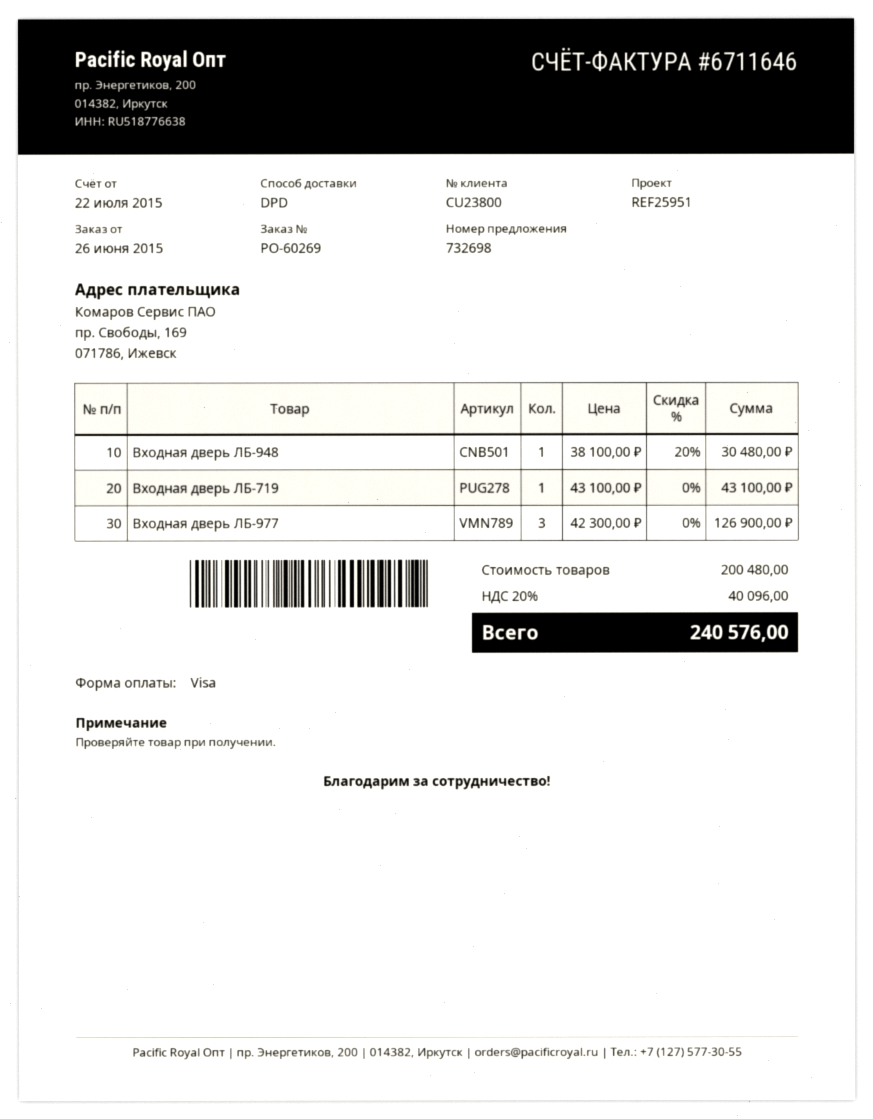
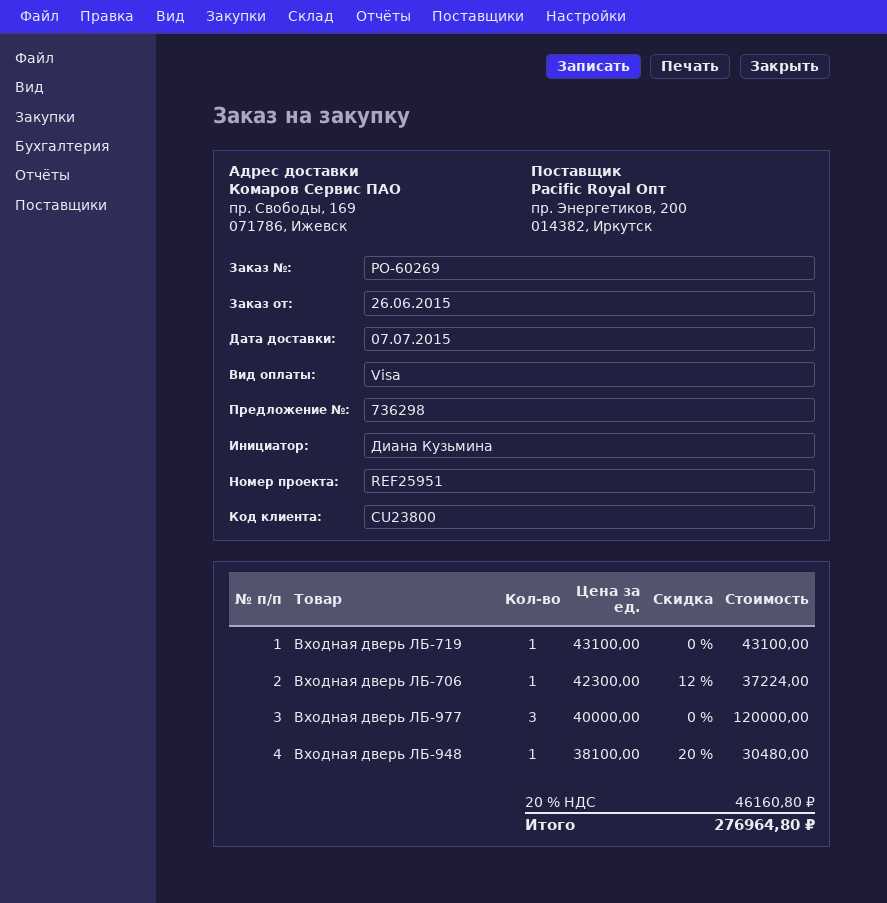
quote number: 732698 -> 736298
Входная дверь ЛБ-977: 3 x 42300.00 = 126900.00 -> 3 x 40000.00 = 120000.00
Входная дверь ЛБ-706: none -> 1 x 42300.00 - 12% = 37224.00
tax: 20% = 40096.00 -> 20% = 46160.80
total: 240576.00 -> 276964.80

